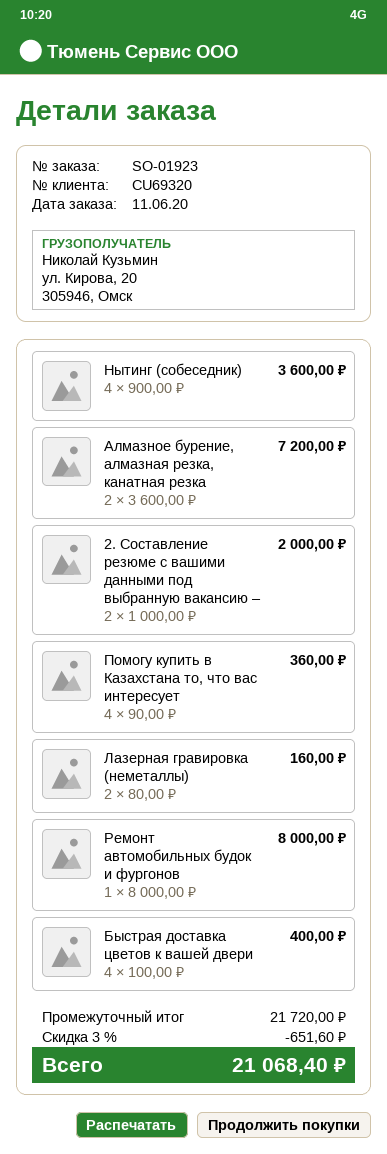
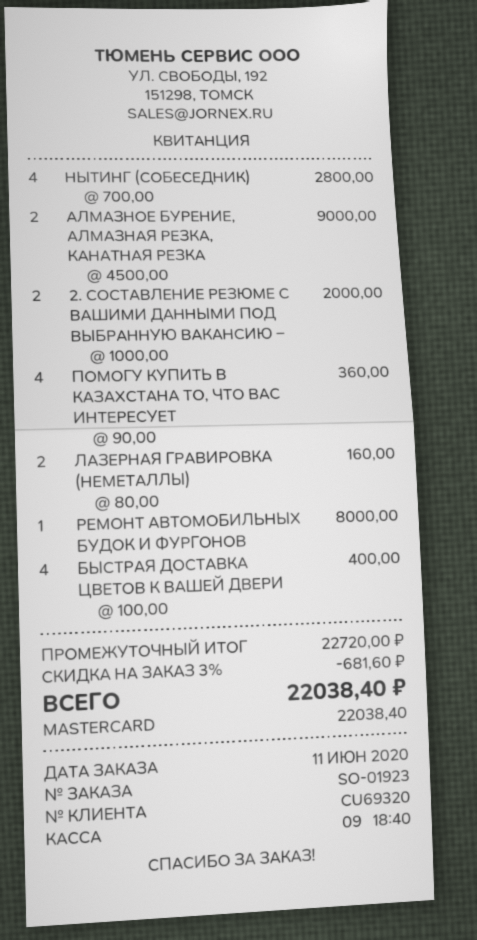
Нытинг (собеседник): 4 x 900.00 = 3600.00 -> 4 x 700.00 = 2800.00
Алмазное бурение, алмазная резка, канатная резка: 2 x 3600.00 = 7200.00 -> 2 x 4500.00 = 9000.00
subtotal: 21720.00 -> 22720.00
discount: 3% = 651.60 -> 3% = 681.60
total: 21068.40 -> 22038.40

